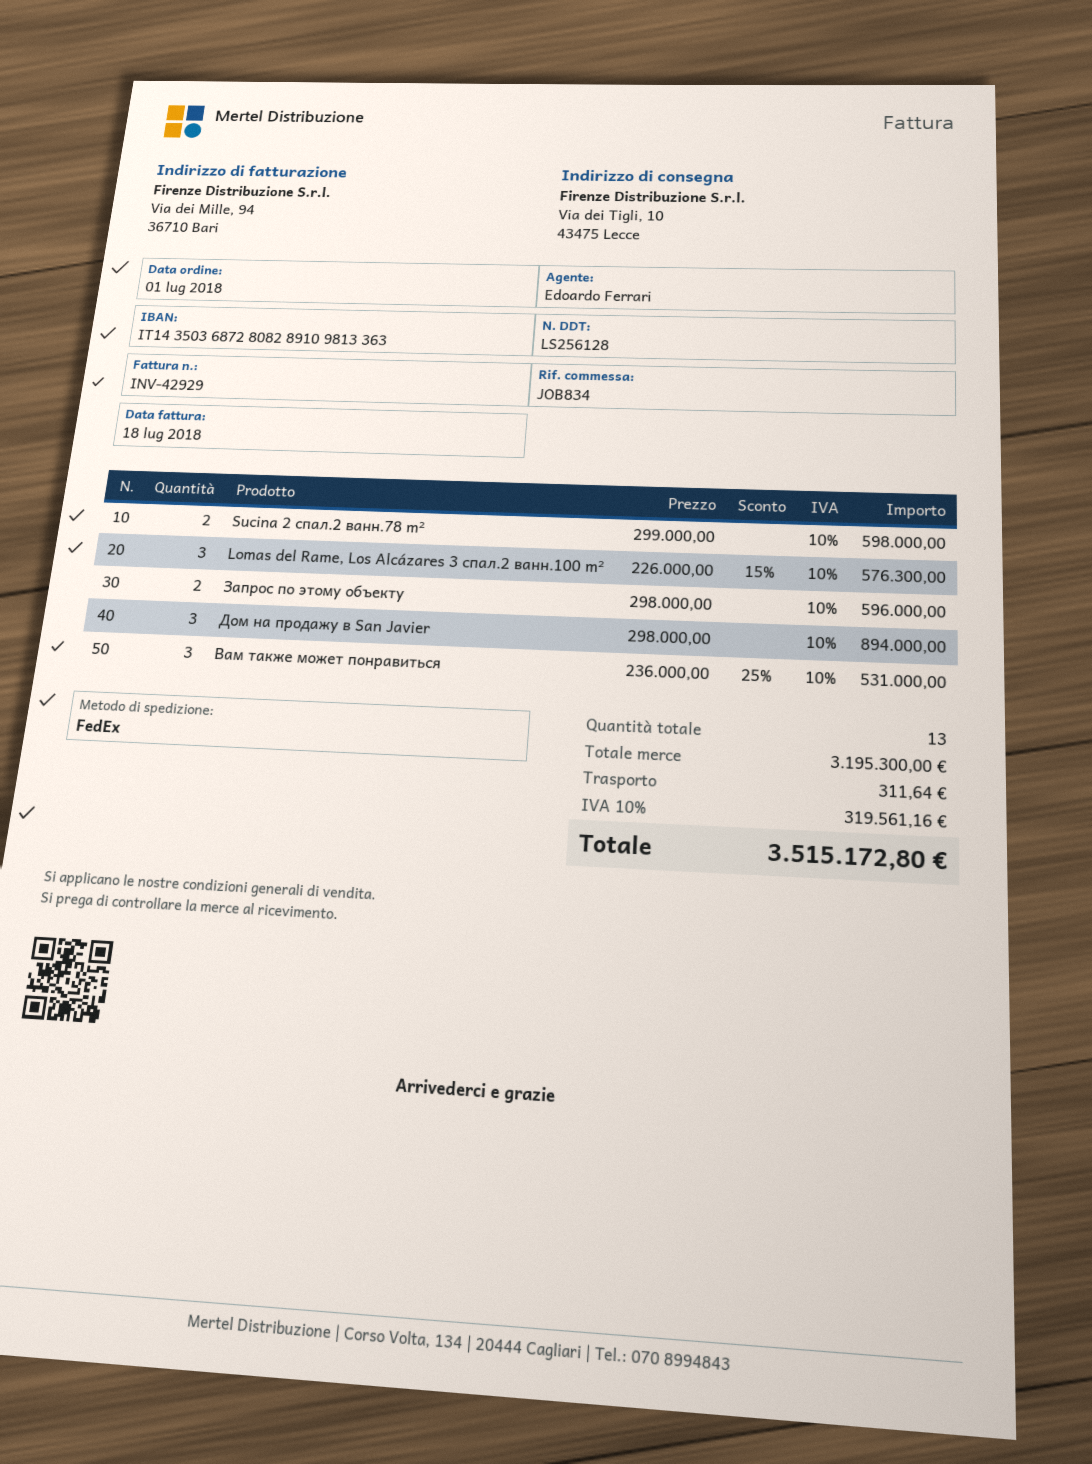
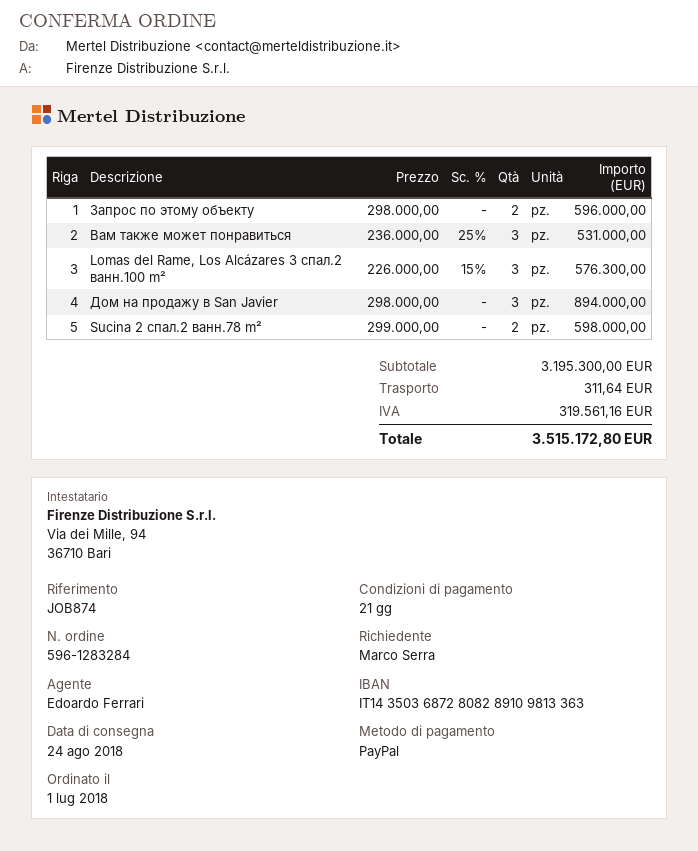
reference: JOB834 -> JOB874

